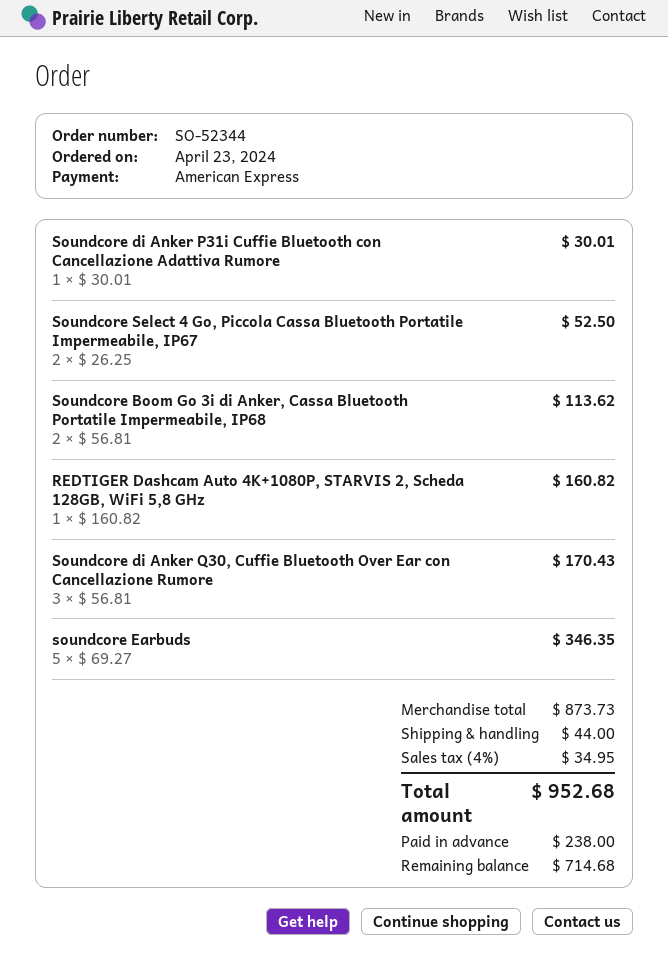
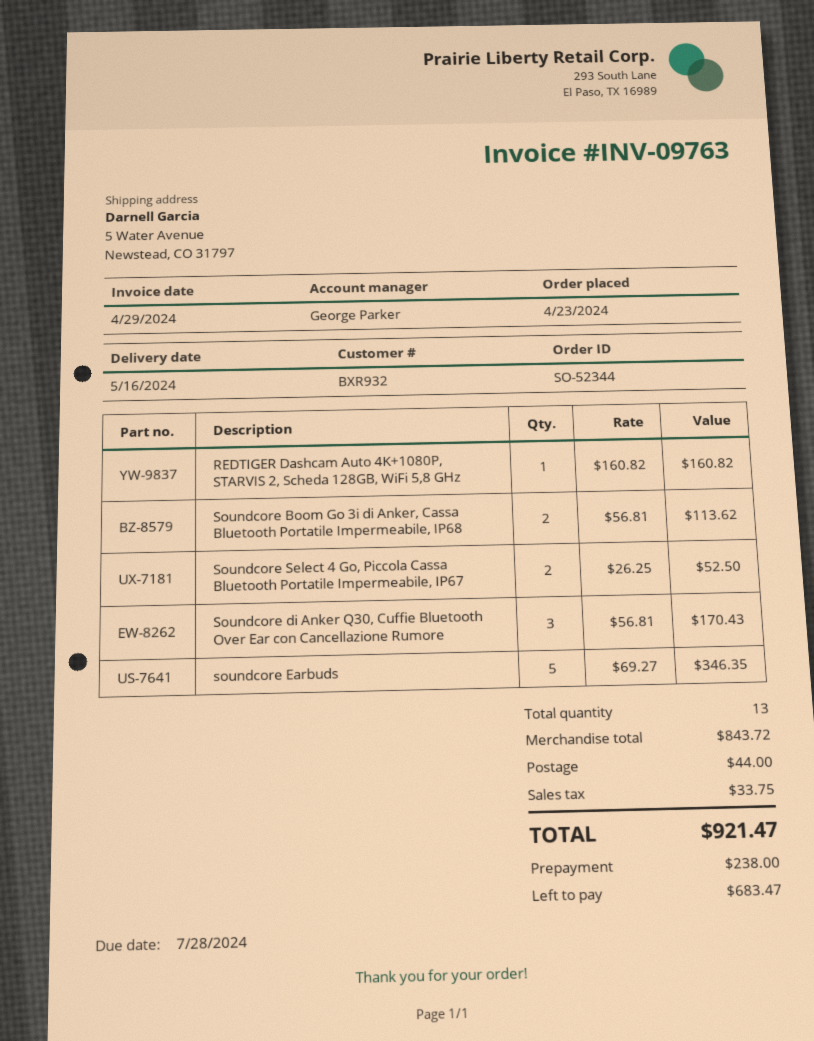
Soundcore di Anker P31i Cuffie Bluetooth con Cancellazione Adattiva Rumore: 1 x 30.01 = 30.01 -> none
subtotal: 873.73 -> 843.72
tax: 34.95 -> 33.75
total: 952.68 -> 921.47
balance: 714.68 -> 683.47

